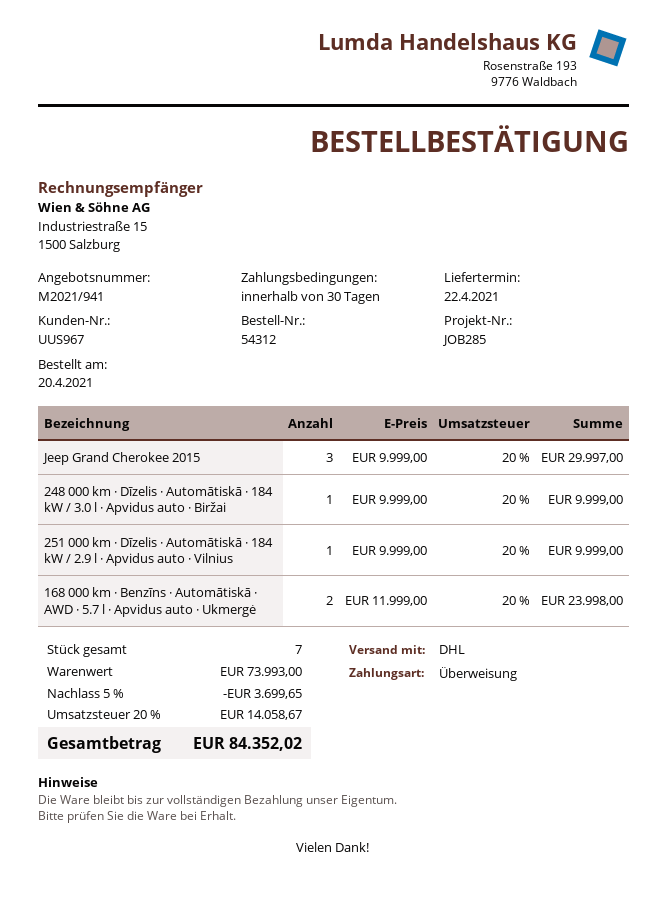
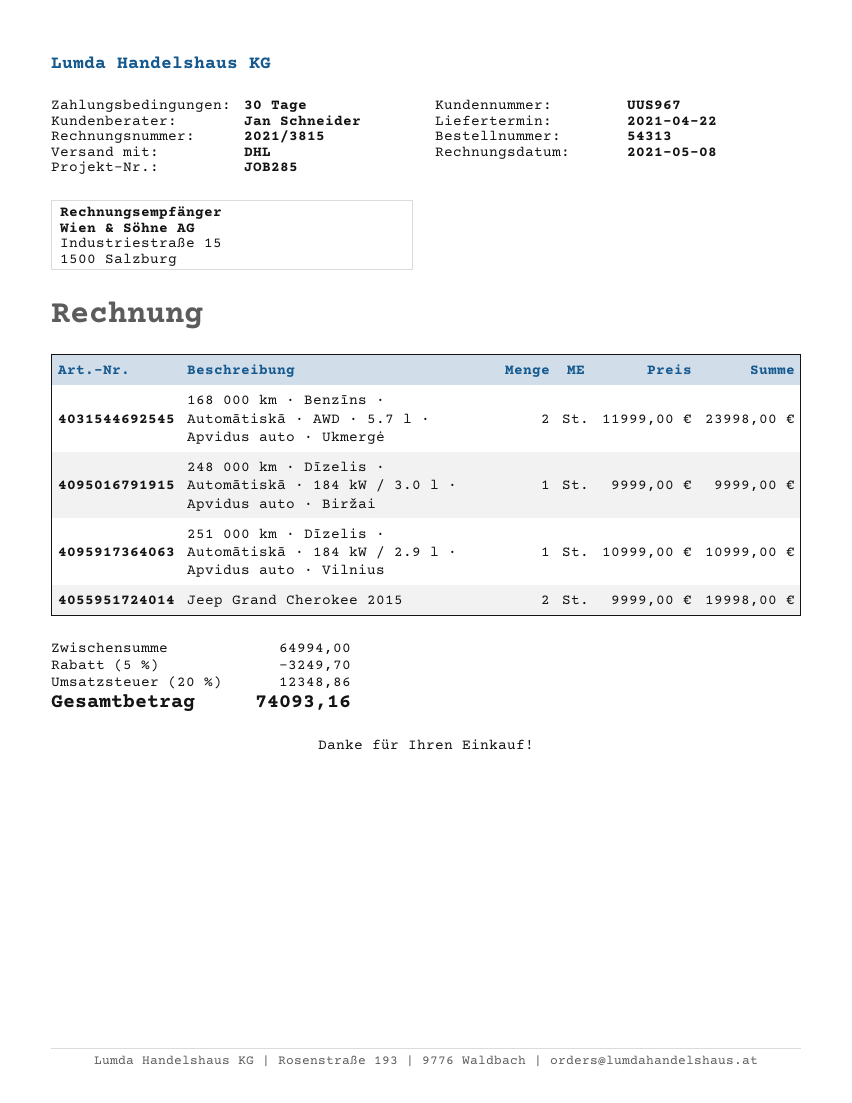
order number: 54312 -> 54313
Jeep Grand Cherokee 2015: 3 x 9999.00 = 29997.00 -> 2 x 9999.00 = 19998.00
251 000 km · Dīzelis · Automātiskā · 184 kW / 2.9 l · Apvidus auto · Vilnius: 1 x 9999.00 = 9999.00 -> 1 x 10999.00 = 10999.00
subtotal: 73993.00 -> 64994.00
discount: 5% = 3699.65 -> 5% = 3249.70
tax: 20% = 14058.67 -> 20% = 12348.86
total: 84352.02 -> 74093.16

